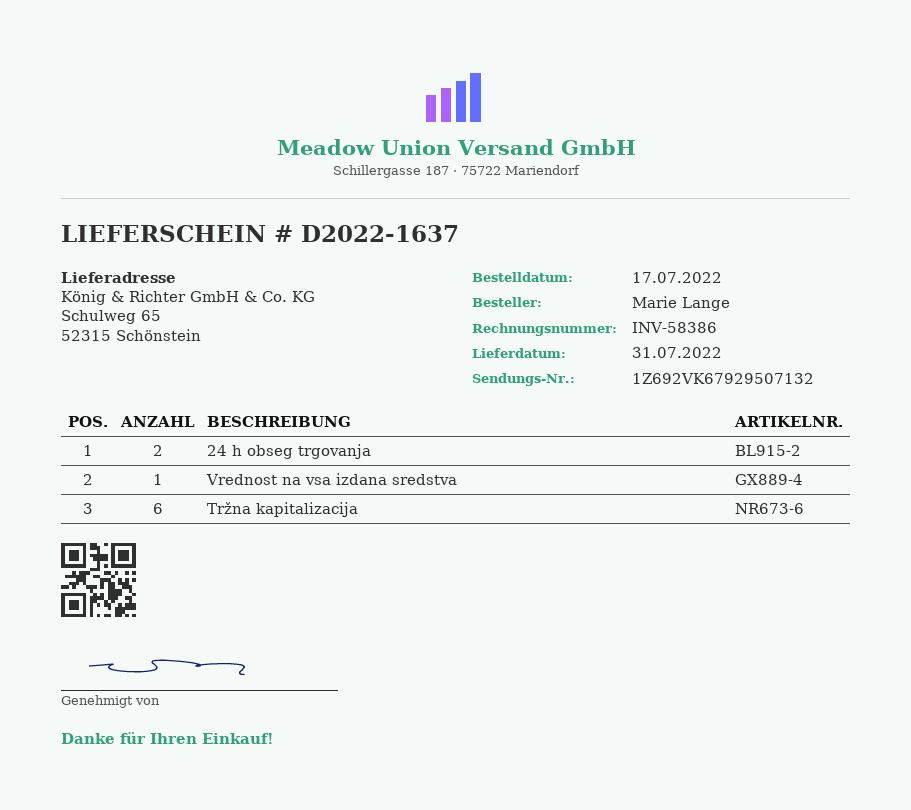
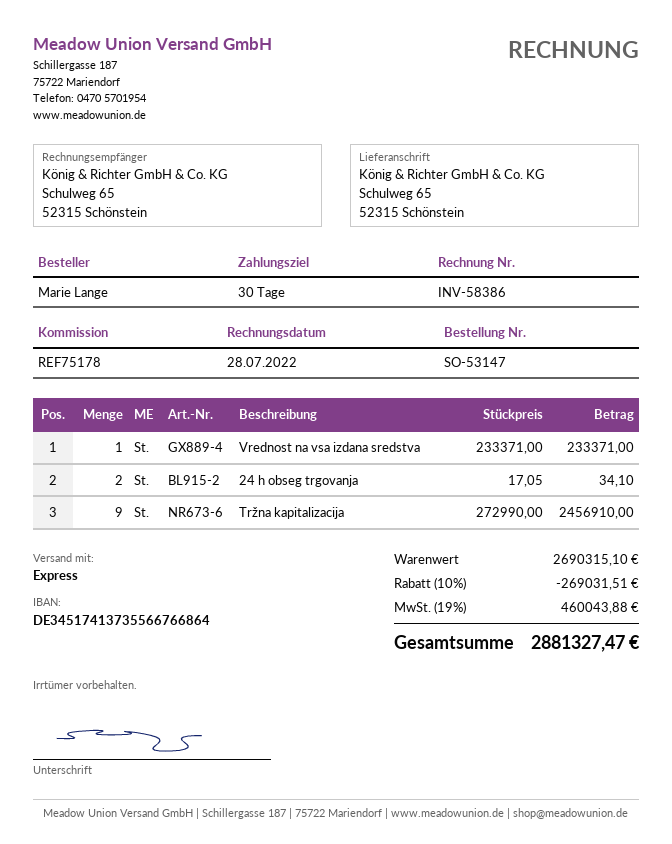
Tržna kapitalizacija: 6 -> 9

